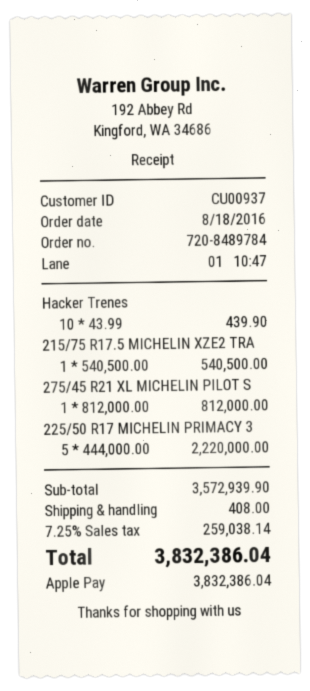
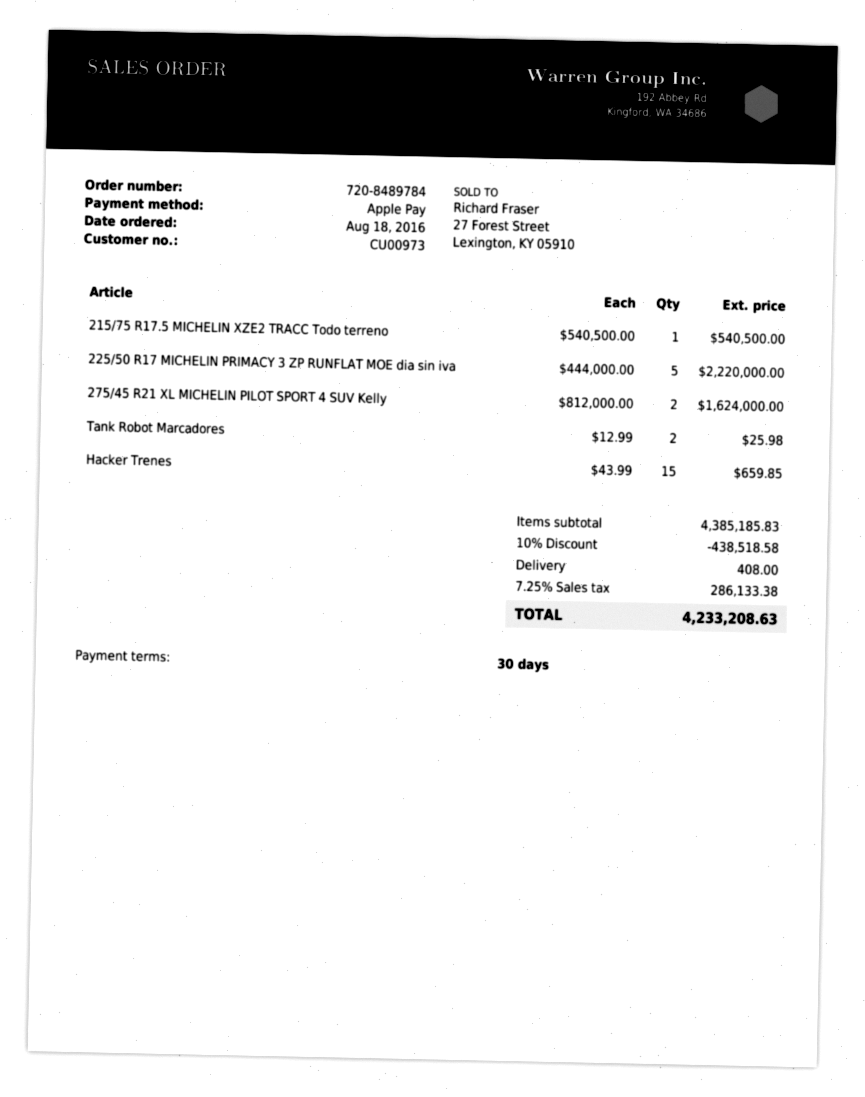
customer number: CU00937 -> CU00973
Hacker Trenes: 10 x 43.99 = 439.90 -> 15 x 43.99 = 659.85
275/45 R21 XL MICHELIN PILOT S: 1 x 812000.00 = 812000.00 -> 2 x 812000.00 = 1624000.00
Tank Robot Marcadores: none -> 2 x 12.99 = 25.98
subtotal: 3572939.90 -> 4385185.83
discount: none -> 10% = 438518.58
tax: 7.25% = 259038.14 -> 7.25% = 286133.38
total: 3832386.04 -> 4233208.63

